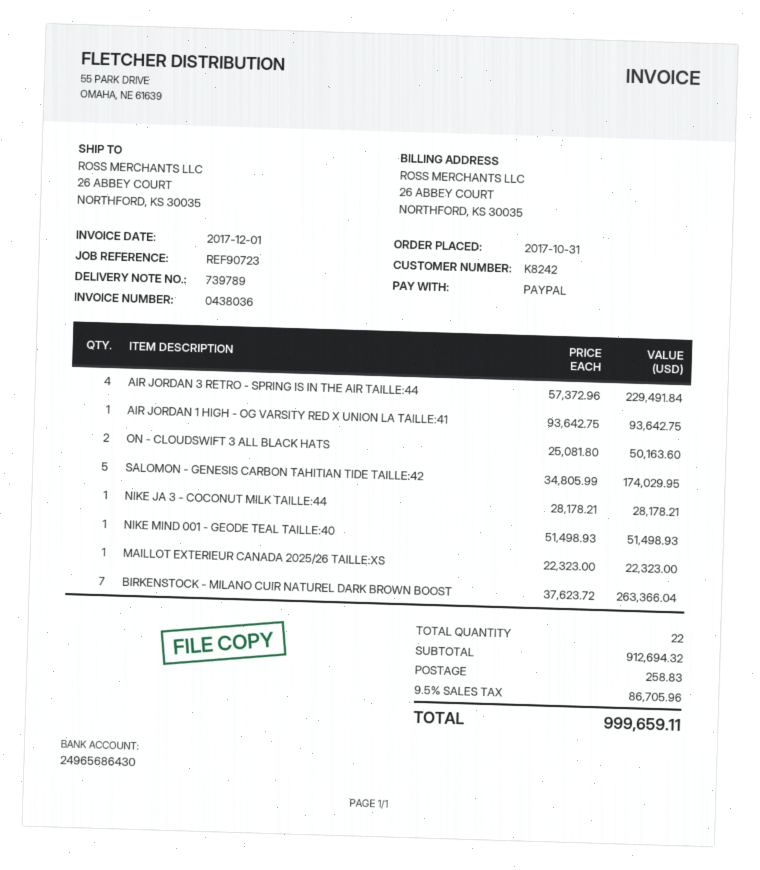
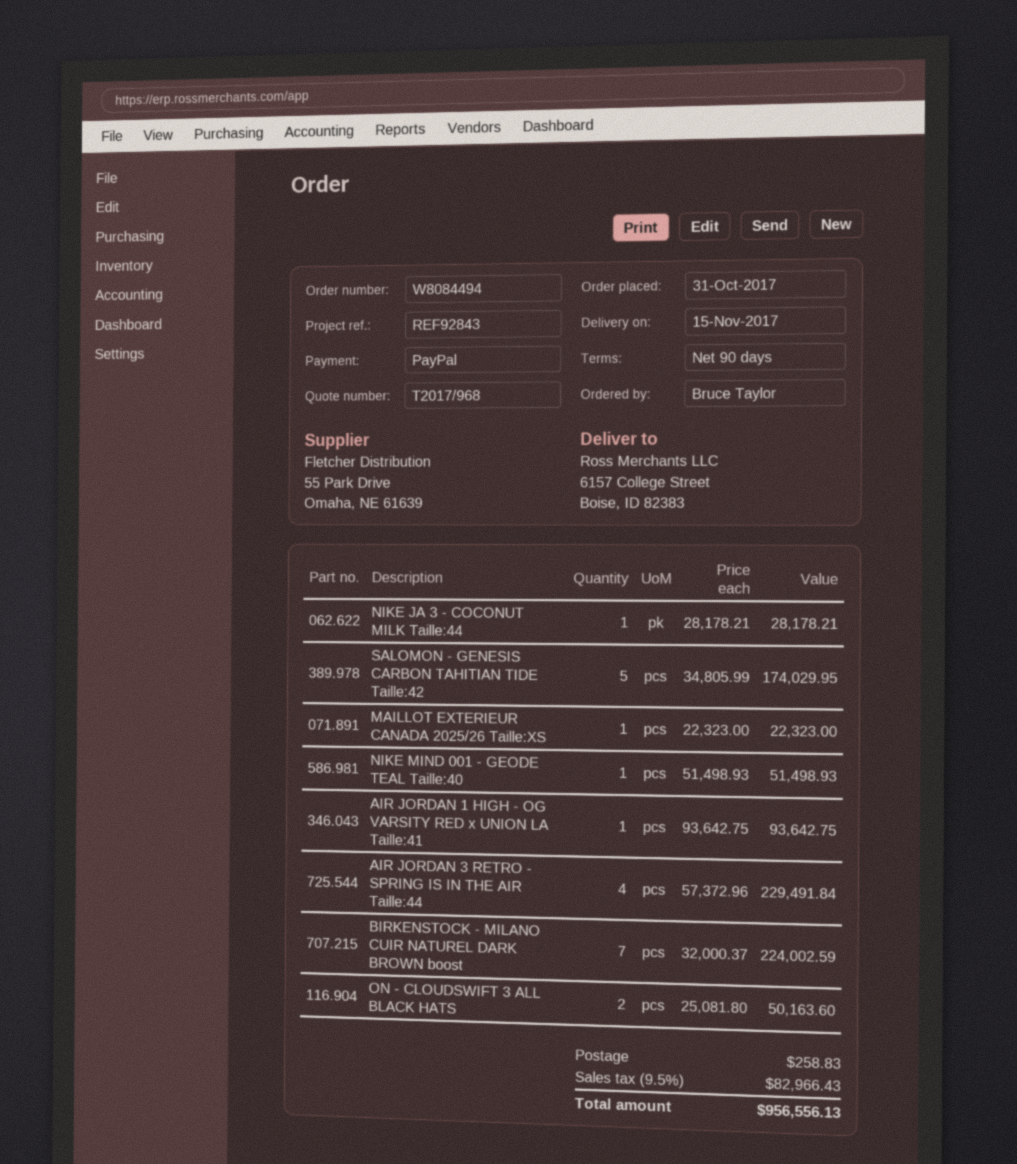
reference: REF90723 -> REF92843
ship to: 26 ABBEY COURT, NORTHFORD, KS 30035 -> 6157 College Street, Boise, ID 82383
BIRKENSTOCK - MILANO CUIR NATUREL DARK BROWN BOOST: 7 x 37623.72 = 263366.04 -> 7 x 32000.37 = 224002.59
tax: 9.5% = 86705.96 -> 9.5% = 82966.43
total: 999659.11 -> 956556.13

